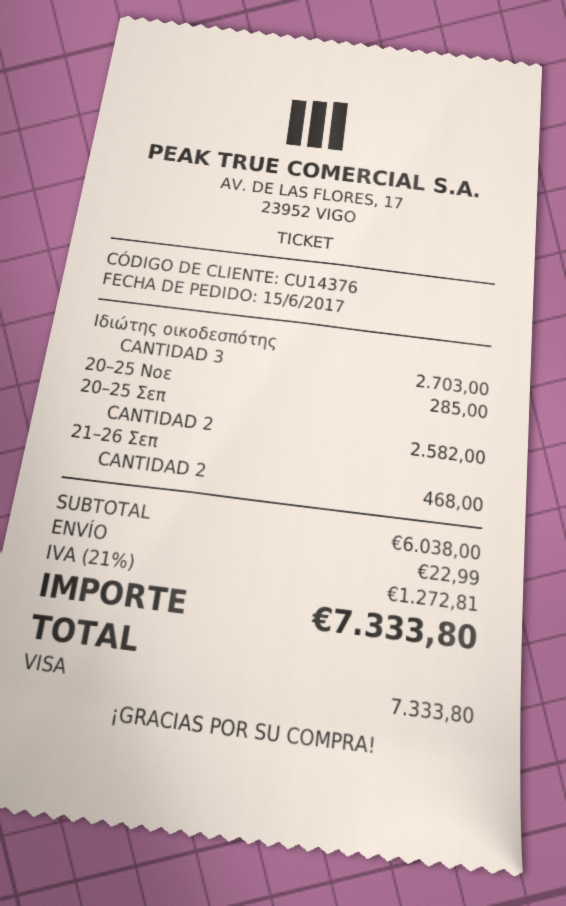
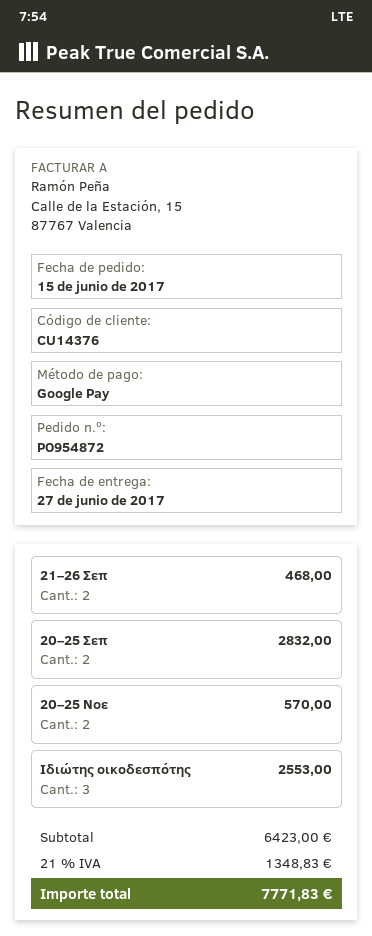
payment method: Visa -> Google Pay
Ιδιώτης οικοδεσπότης: 3 for 2703.00 -> 3 for 2553.00
20–25 Νοε: 1 for 285.00 -> 2 for 570.00
20–25 Σεπ: 2 for 2582.00 -> 2 for 2832.00
subtotal: 6038.00 -> 6423.00
shipping: 22.99 -> none
tax: 21% = 1272.81 -> 21% = 1348.83
total: 7333.80 -> 7771.83

